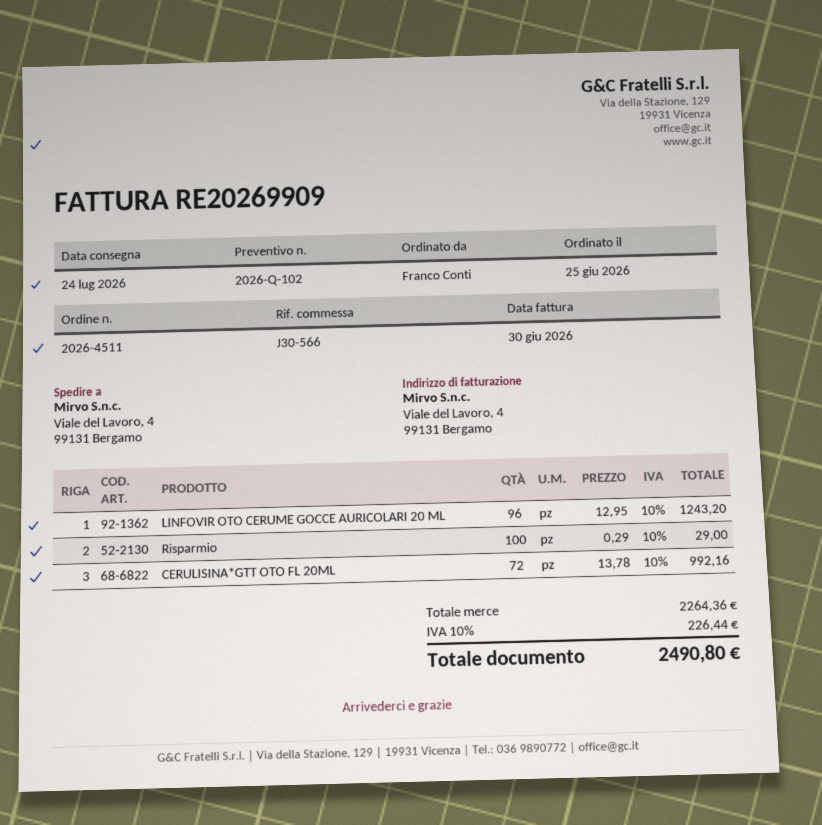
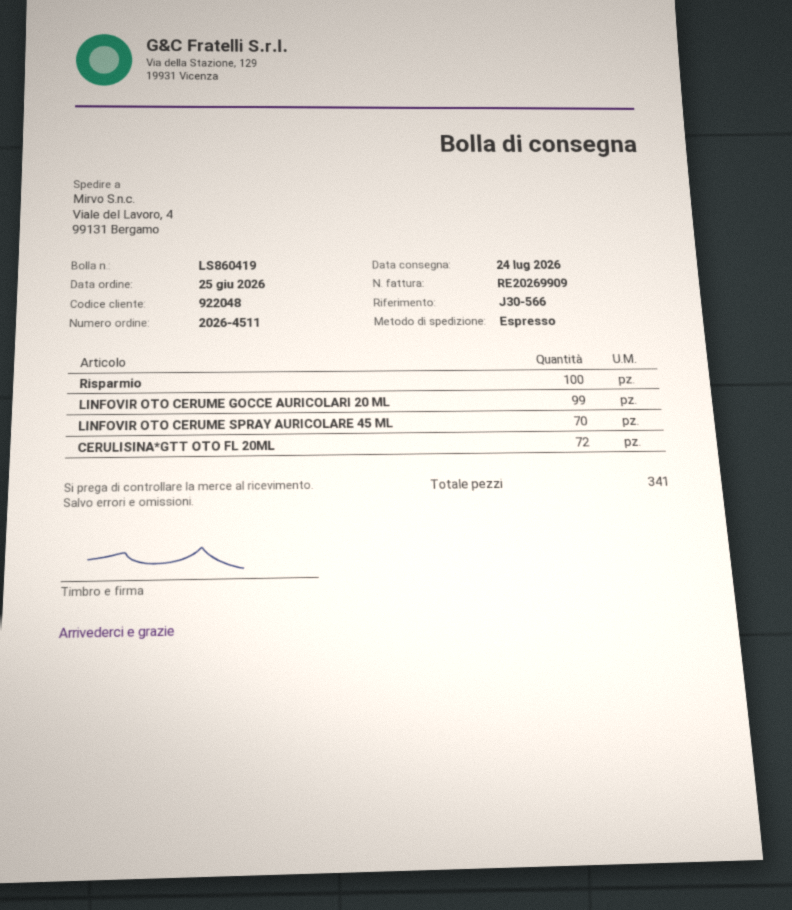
LINFOVIR OTO CERUME GOCCE AURICOLARI 20 ML: 96 -> 99
LINFOVIR OTO CERUME SPRAY AURICOLARE 45 ML: none -> 70

